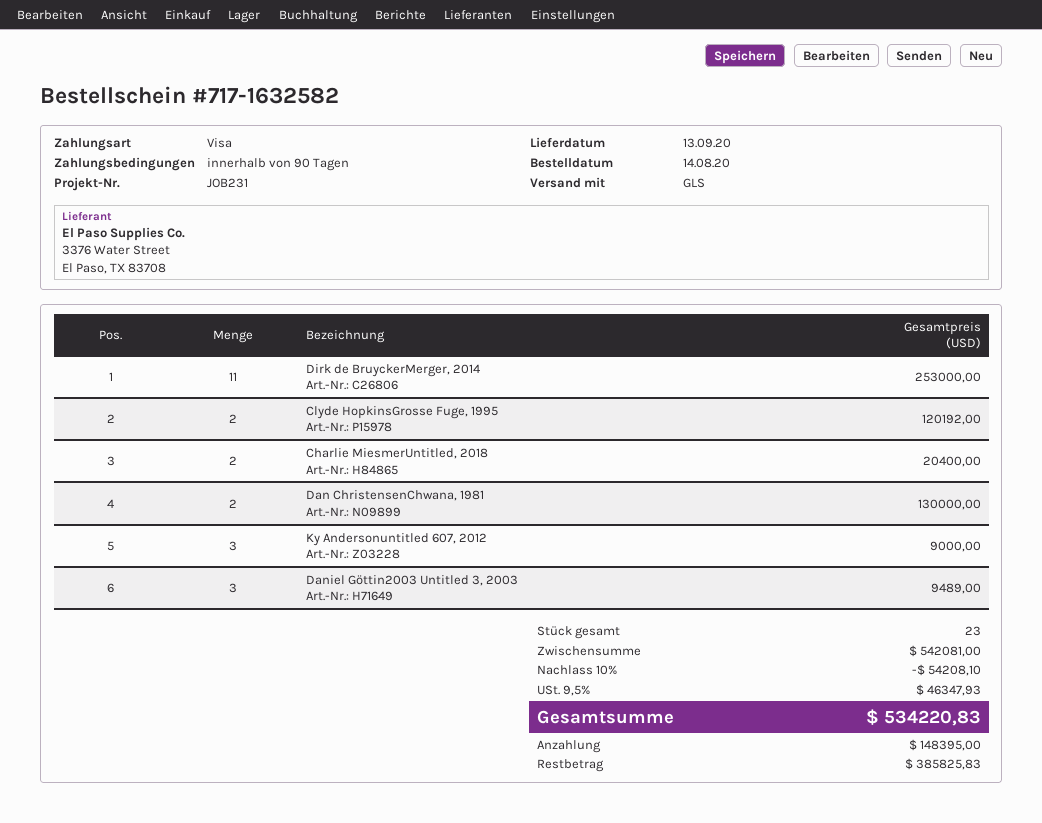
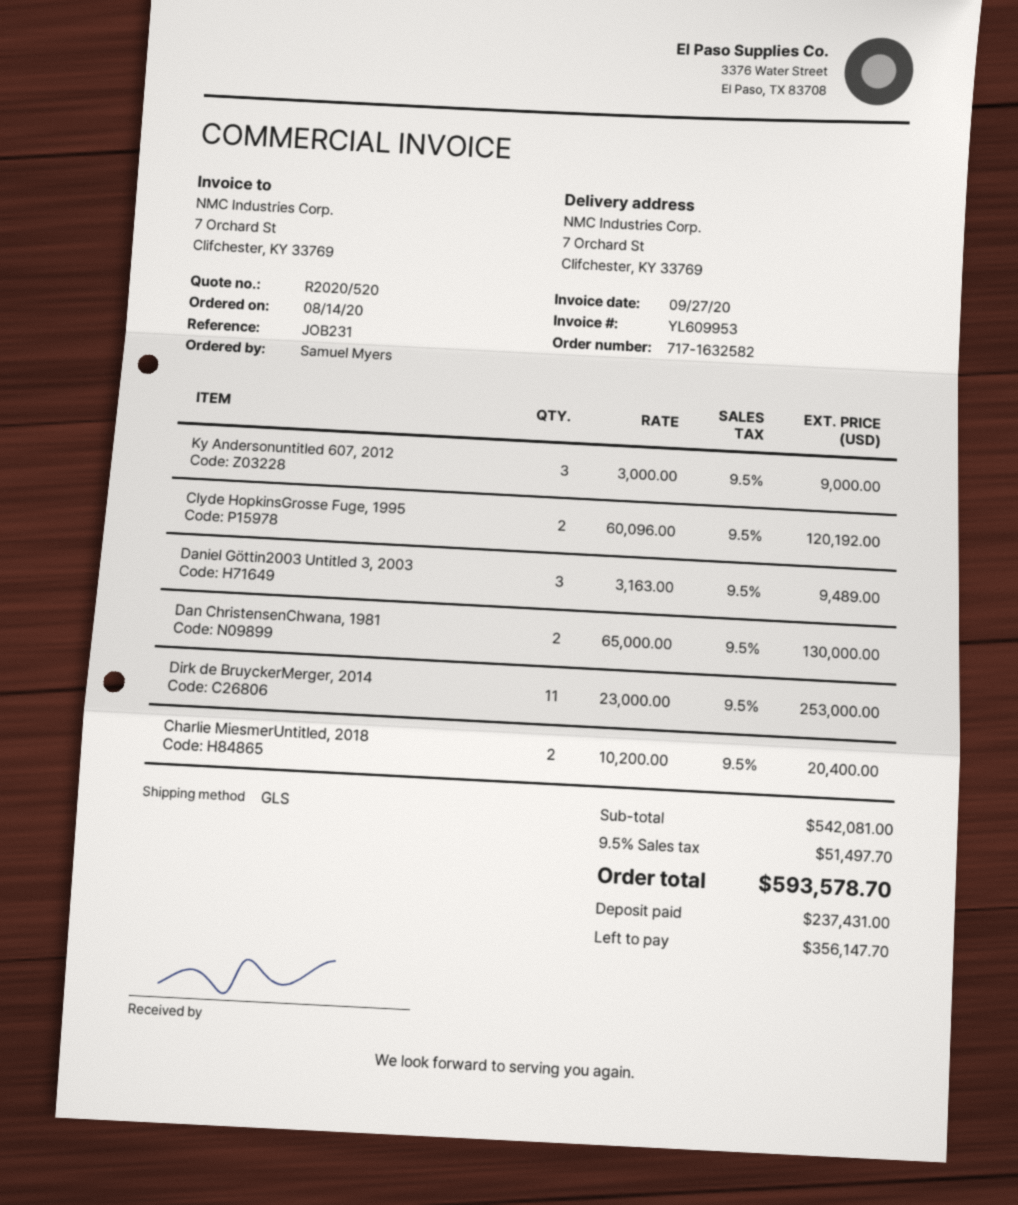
discount: 10% = 54208.10 -> none
tax: 9.5% = 46347.93 -> 9.5% = 51497.70
total: 534220.83 -> 593578.70
deposit: 148395.00 -> 237431.00
balance: 385825.83 -> 356147.70

